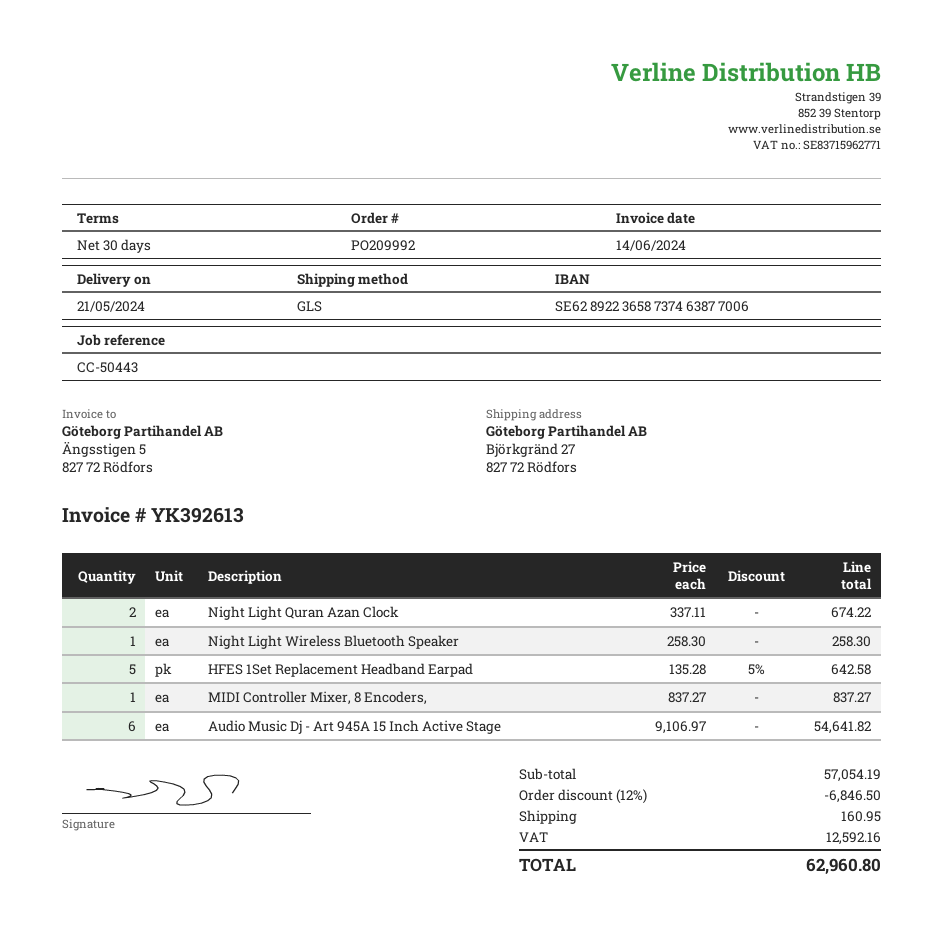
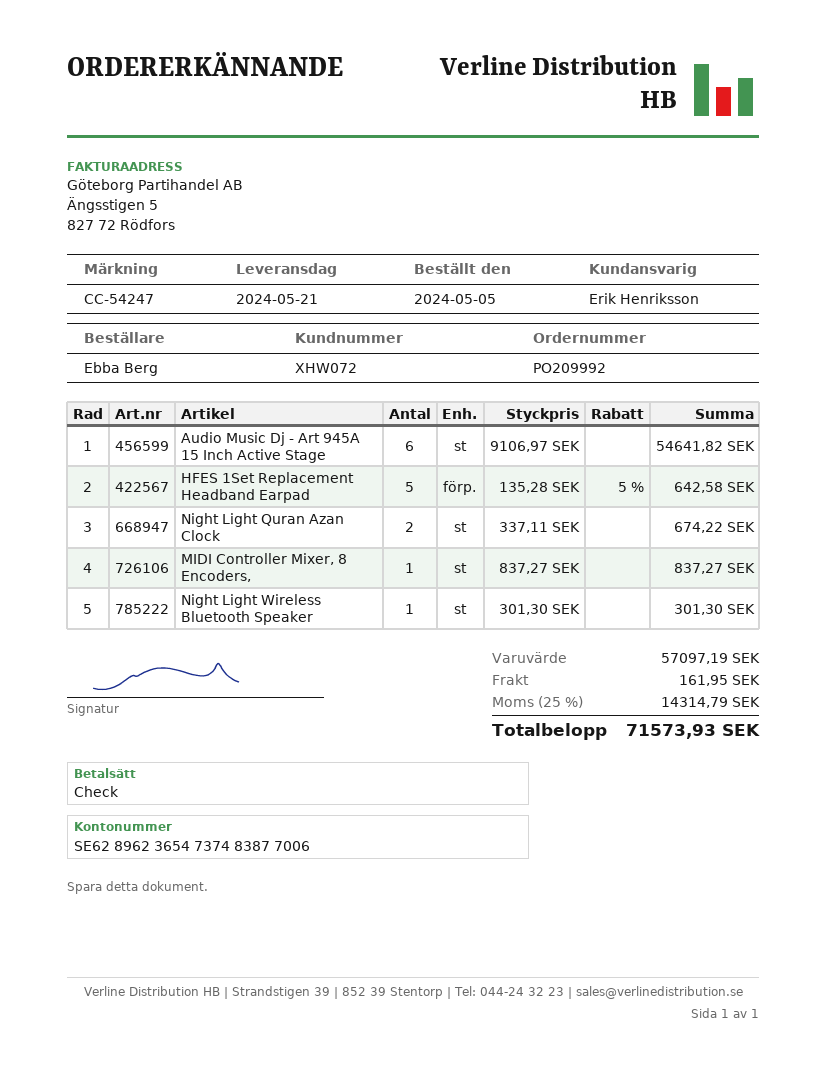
reference: CC-50443 -> CC-54247
bank account: SE6289223658737463877006 -> SE6289623654737483877006
Night Light Wireless Bluetooth Speaker: 1 x 258.30 = 258.30 -> 1 x 301.30 = 301.30
subtotal: 57054.19 -> 57097.19
discount: 12% = 6846.50 -> none
shipping: 160.95 -> 161.95
tax: 12592.16 -> 14314.79
total: 62960.80 -> 71573.93

